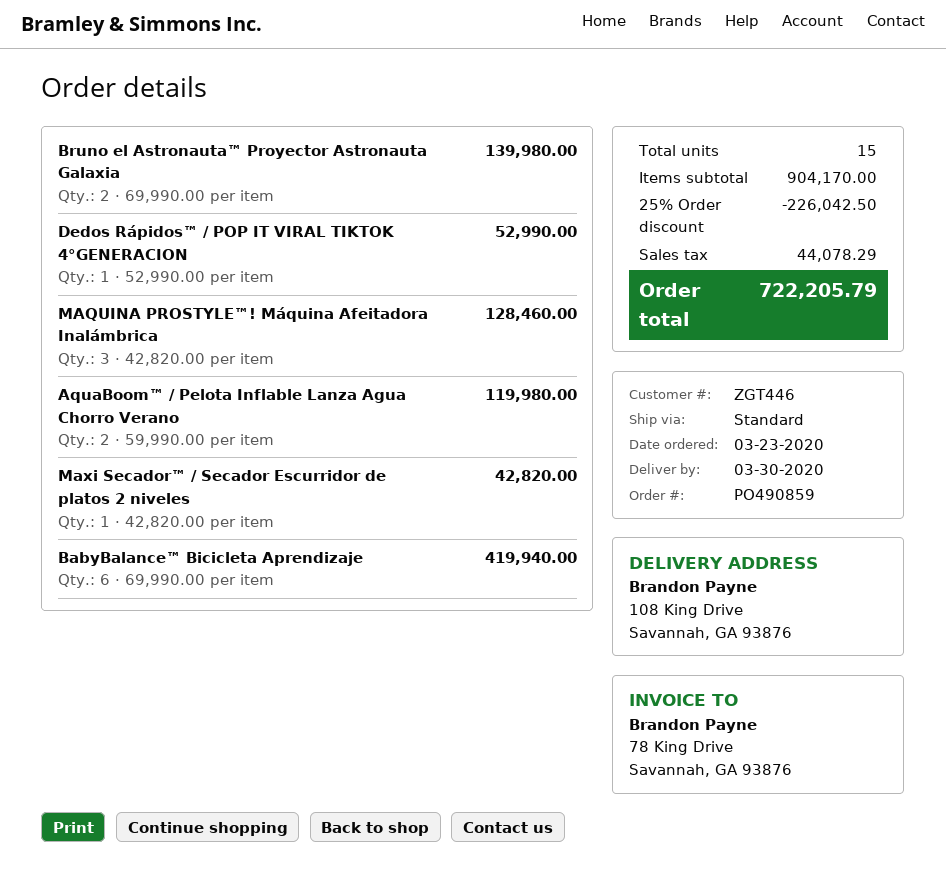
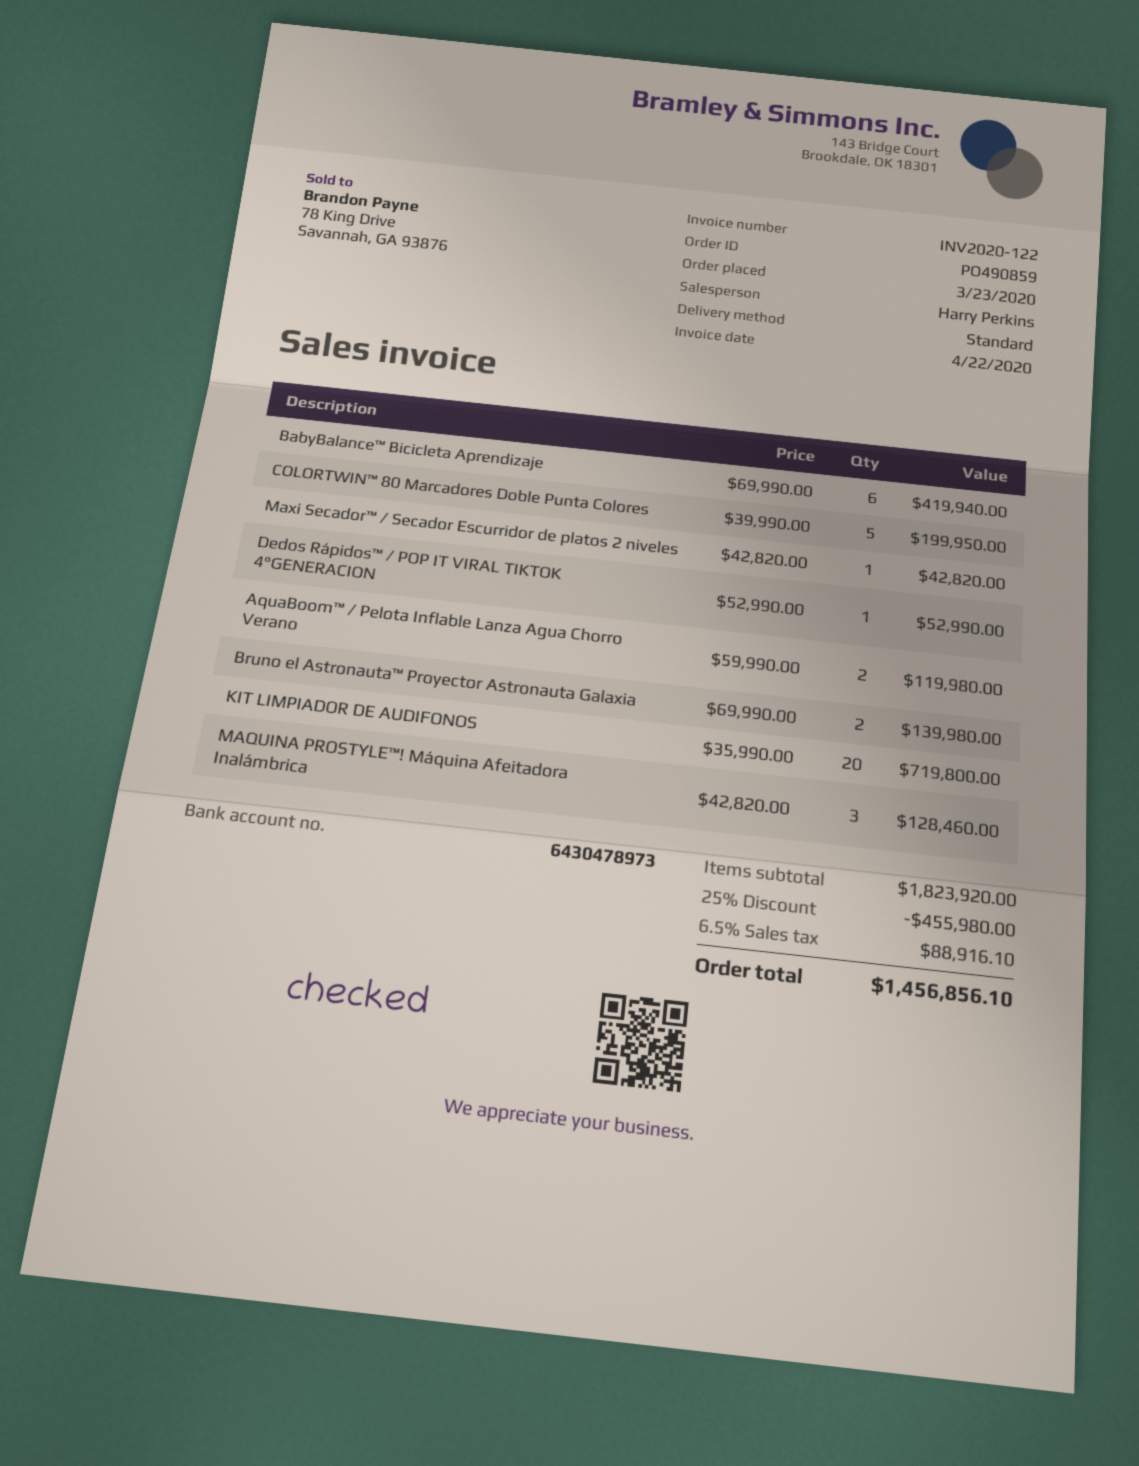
COLORTWIN™ 80 Marcadores Doble Punta Colores: none -> 5 x 39990.00 = 199950.00
KIT LIMPIADOR DE AUDIFONOS: none -> 20 x 35990.00 = 719800.00
subtotal: 904170.00 -> 1823920.00
discount: 25% = 226042.50 -> 25% = 455980.00
tax: 44078.29 -> 88916.10
total: 722205.79 -> 1456856.10

